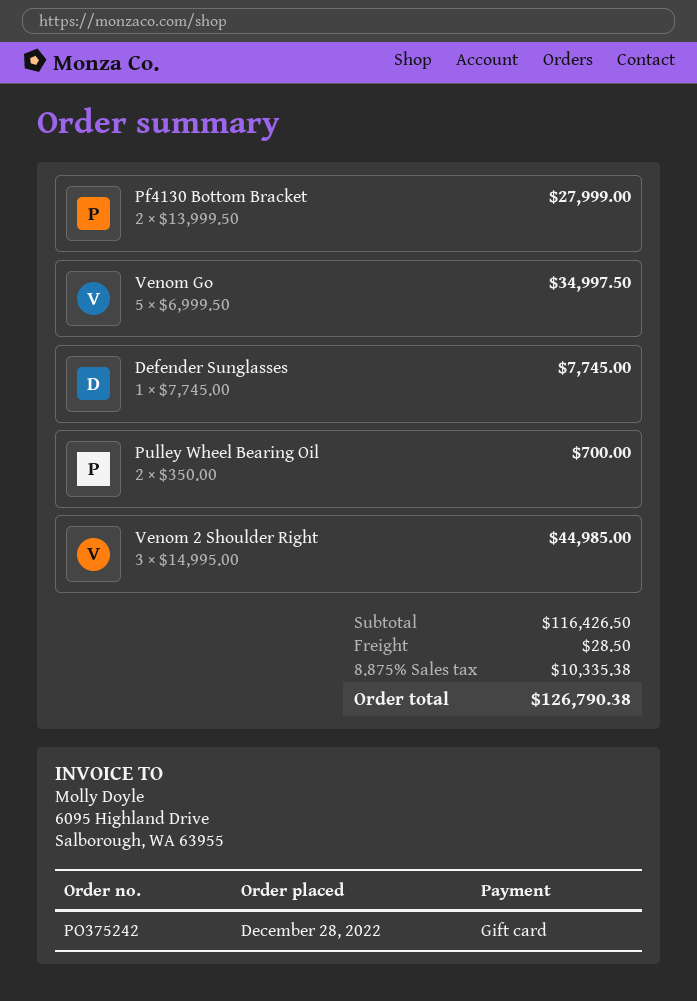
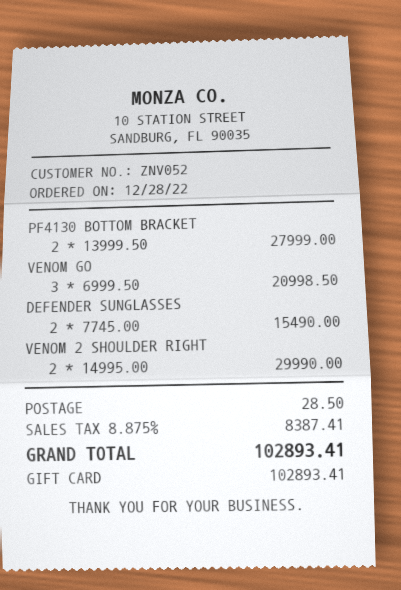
Venom Go: 5 x 6999.50 = 34997.50 -> 3 x 6999.50 = 20998.50
Defender Sunglasses: 1 x 7745.00 = 7745.00 -> 2 x 7745.00 = 15490.00
Pulley Wheel Bearing Oil: 2 x 350.00 = 700.00 -> none
Venom 2 Shoulder Right: 3 x 14995.00 = 44985.00 -> 2 x 14995.00 = 29990.00
tax: 8.875% = 10335.38 -> 8.875% = 8387.41
total: 126790.38 -> 102893.41

